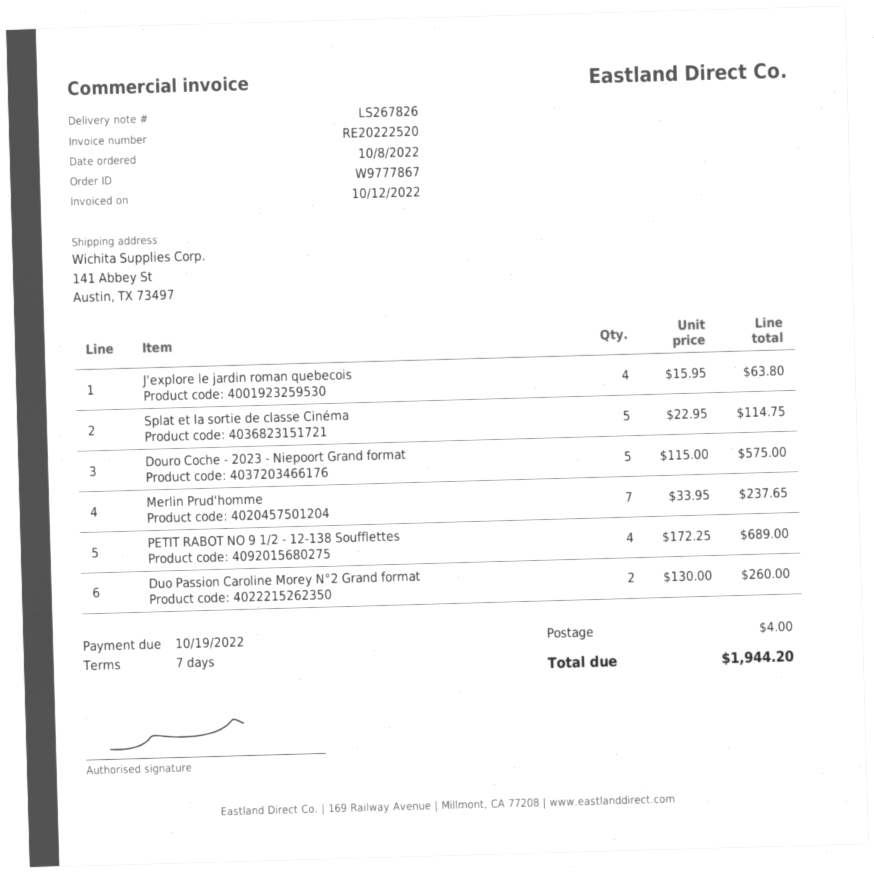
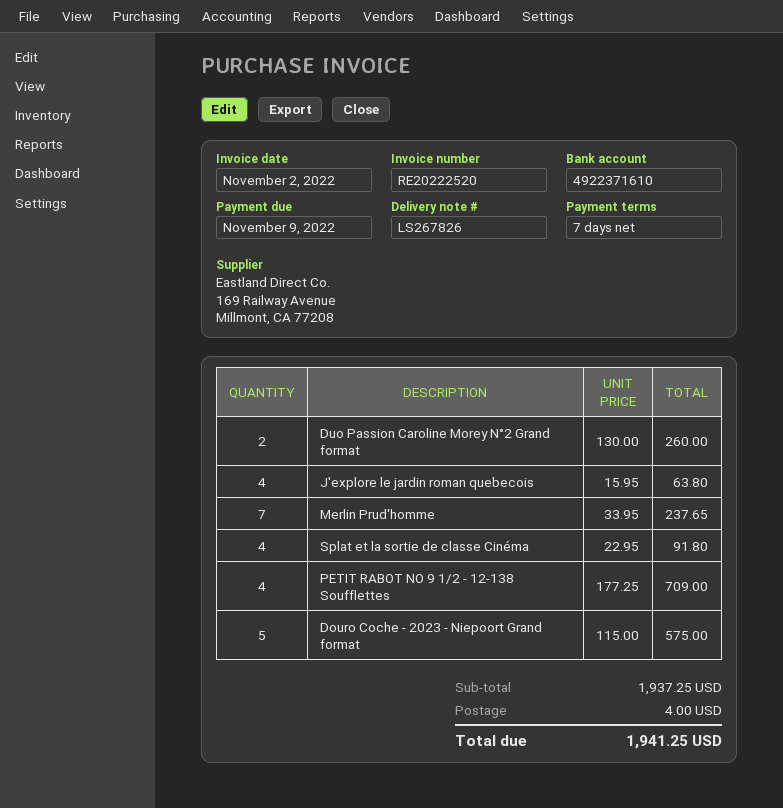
invoice date: 2022-10-12 -> 2022-11-02
due date: 2022-10-19 -> 2022-11-09
Splat et la sortie de classe Cinéma: 5 x 22.95 = 114.75 -> 4 x 22.95 = 91.80
PETIT RABOT NO 9 1/2 - 12-138 Soufflettes: 4 x 172.25 = 689.00 -> 4 x 177.25 = 709.00
total: 1944.20 -> 1941.25

